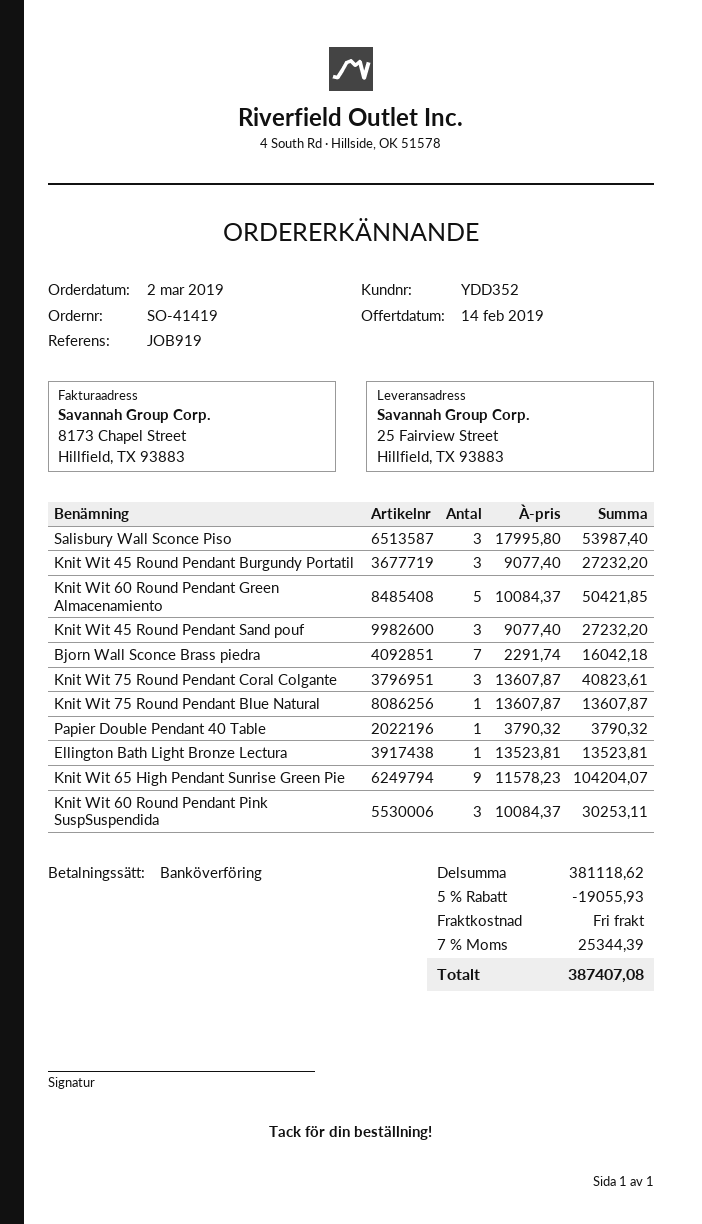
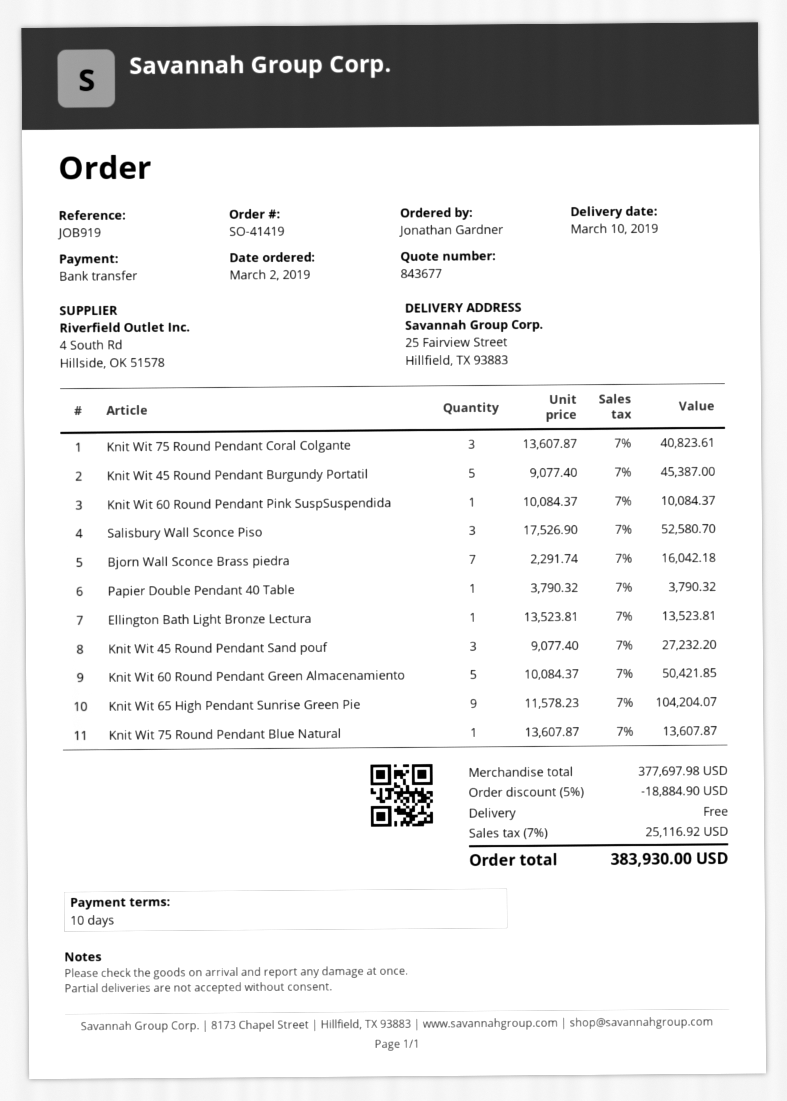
Salisbury Wall Sconce Piso: 3 x 17995.80 = 53987.40 -> 3 x 17526.90 = 52580.70
Knit Wit 45 Round Pendant Burgundy Portatil: 3 x 9077.40 = 27232.20 -> 5 x 9077.40 = 45387.00
Knit Wit 60 Round Pendant Pink SuspSuspendida: 3 x 10084.37 = 30253.11 -> 1 x 10084.37 = 10084.37
subtotal: 381118.62 -> 377697.98
discount: 5% = 19055.93 -> 5% = 18884.90
tax: 7% = 25344.39 -> 7% = 25116.92
total: 387407.08 -> 383930.00

